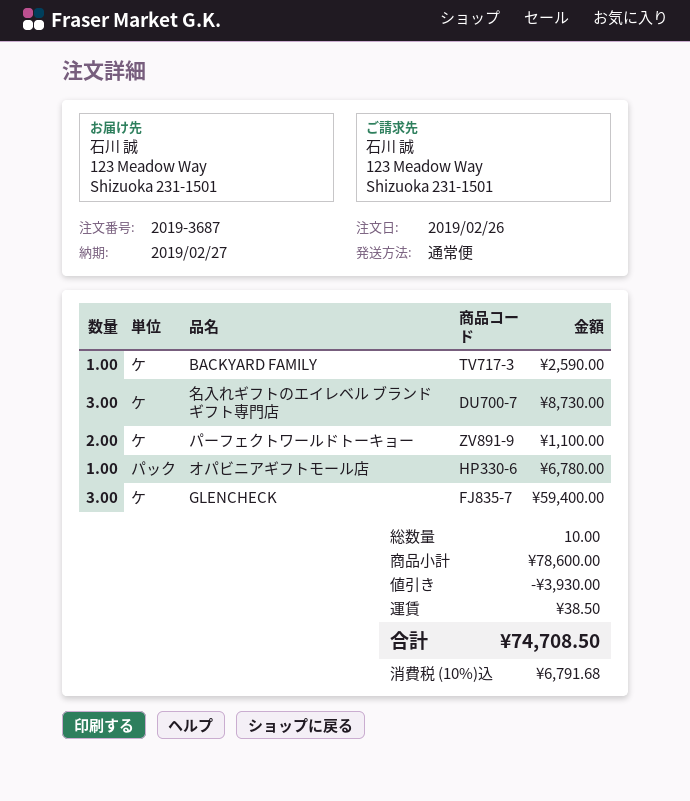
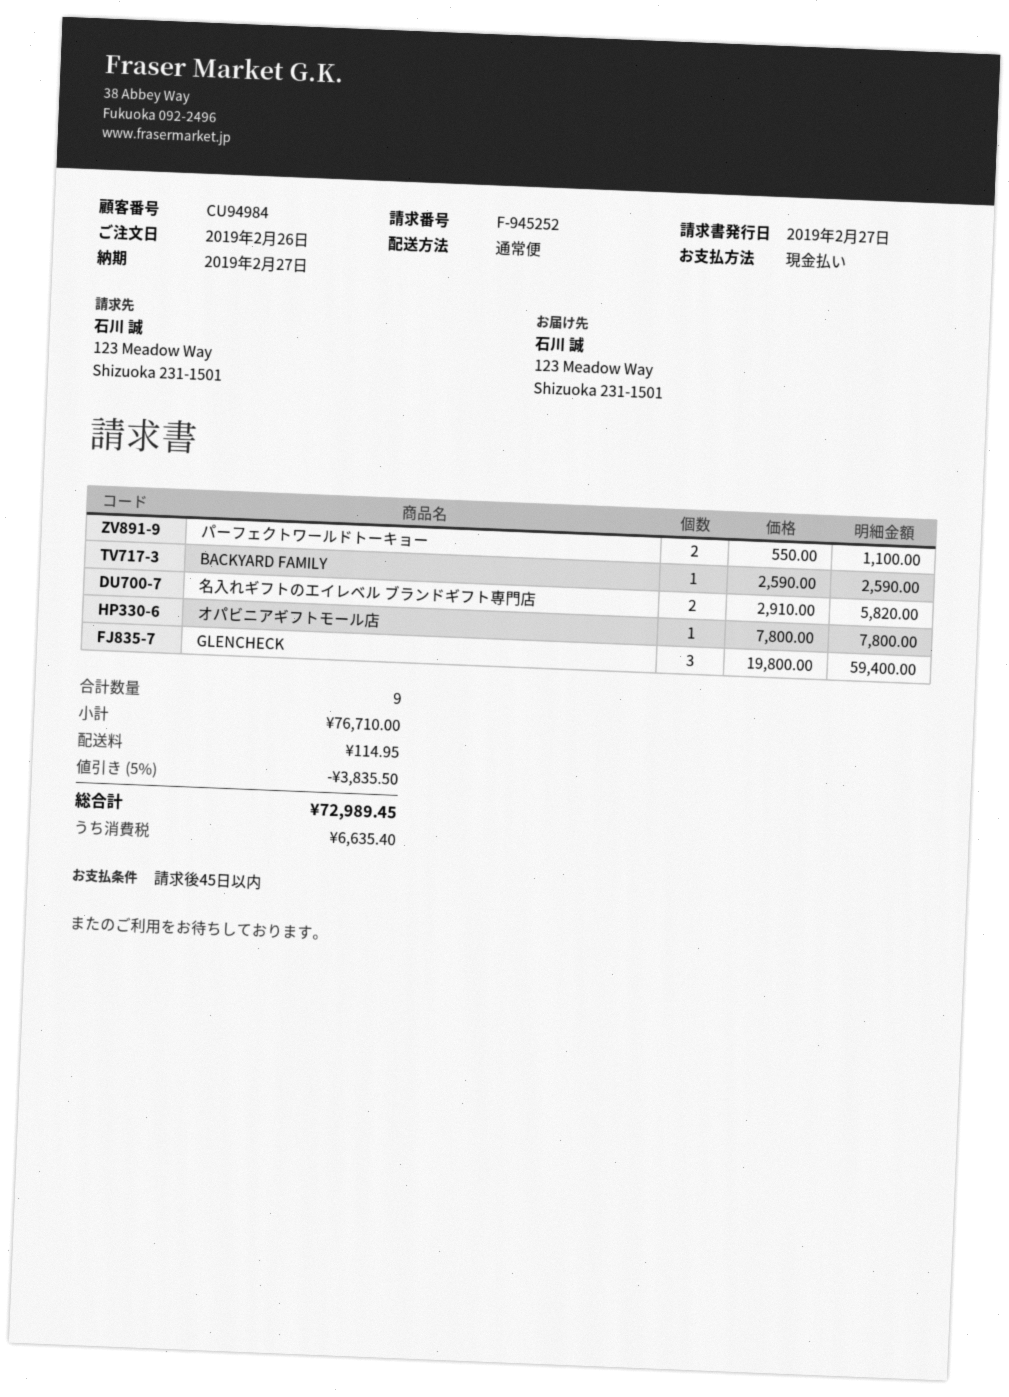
名入れギフトのエイレベル ブランドギフト専門店: 3 for 8730.00 -> 2 for 5820.00
オパビニアギフトモール店: 1 for 6780.00 -> 1 for 7800.00
total quantity: 10 -> 9
subtotal: 78600.00 -> 76710.00
discount: 3930.00 -> 3835.50
shipping: 38.50 -> 114.95
tax: 6791.68 -> 6635.40
total: 74708.50 -> 72989.45

